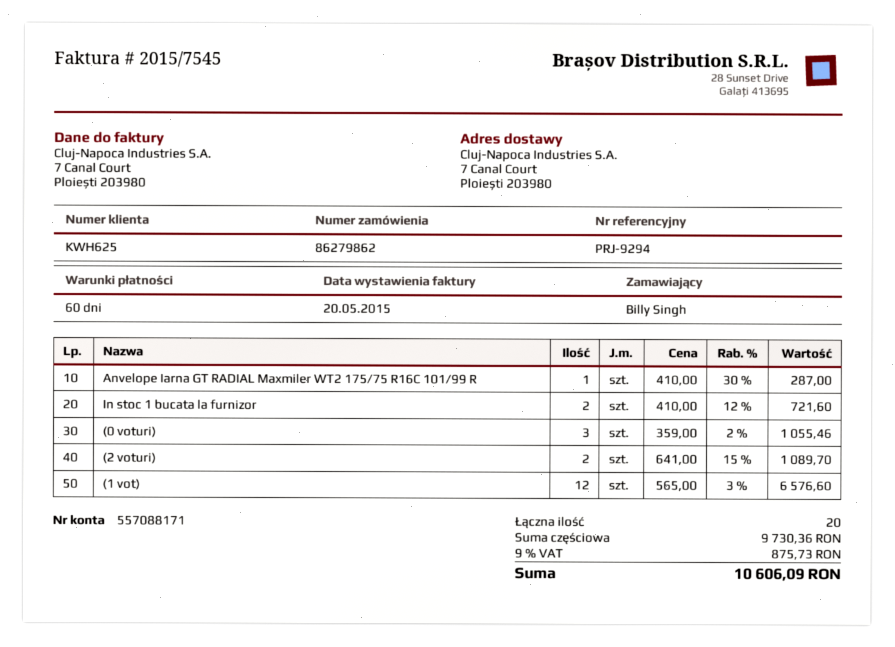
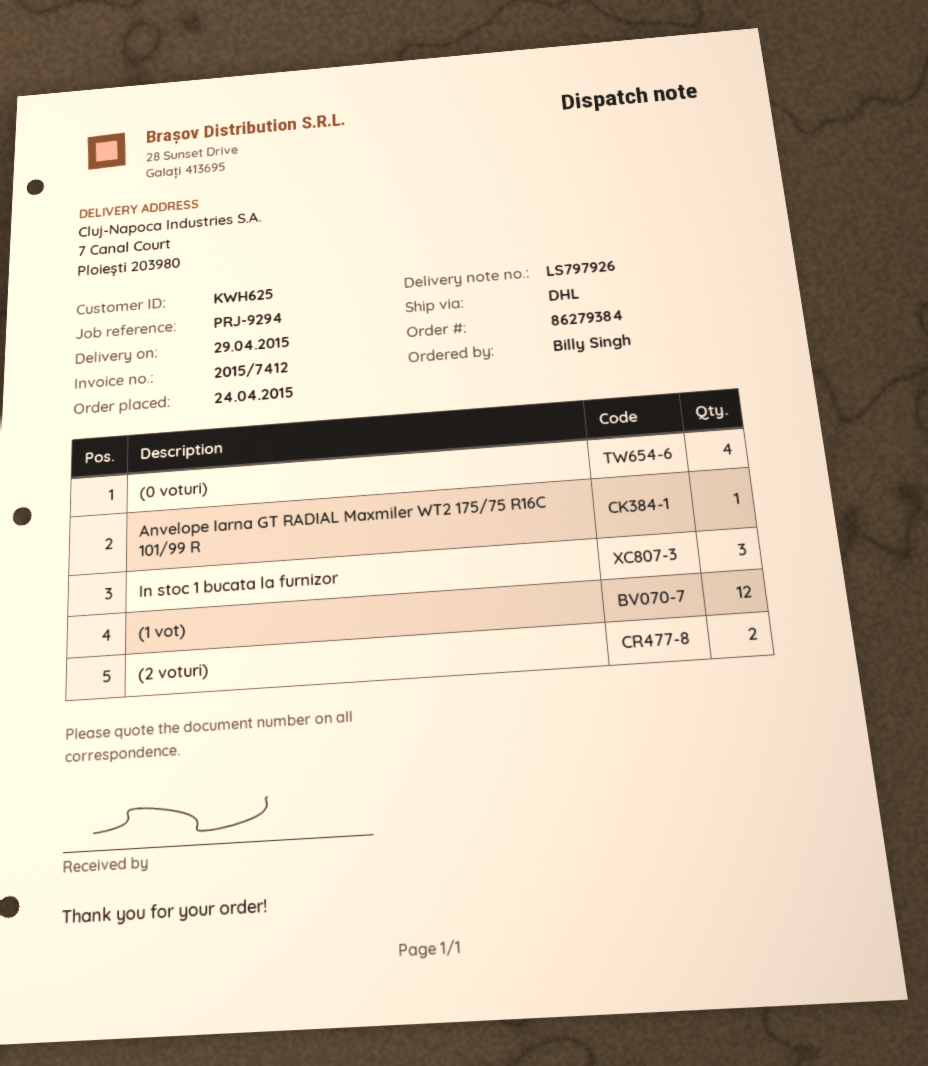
order number: 86279862 -> 86279384
invoice number: 2015/7545 -> 2015/7412
In stoc 1 bucata la furnizor: 2 -> 3
(0 voturi): 3 -> 4

